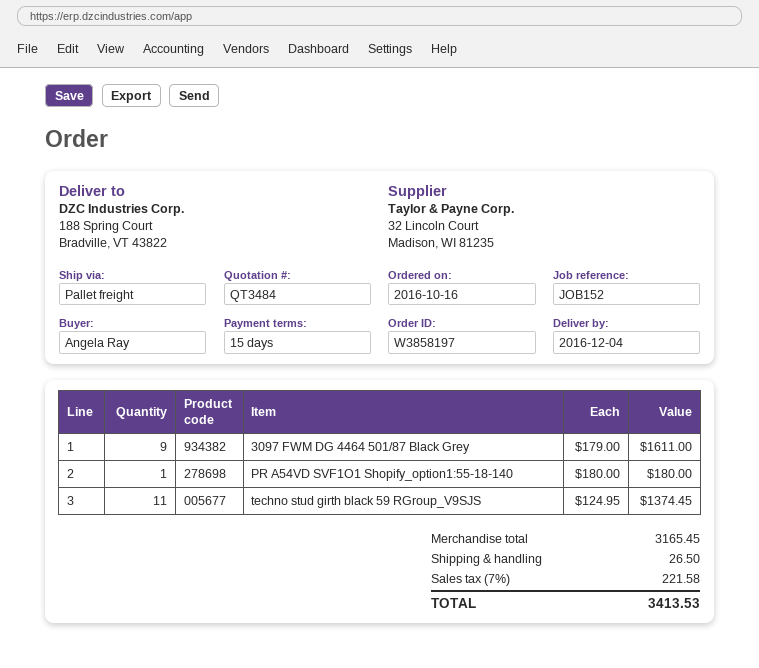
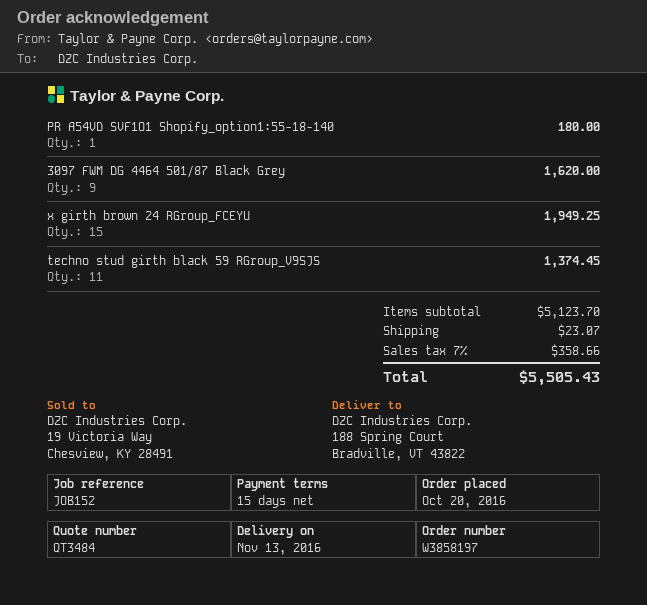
order date: 2016-10-16 -> 2016-10-20
delivery date: 2016-12-04 -> 2016-11-13
3097 FWM DG 4464 501/87 Black Grey: 9 for 1611.00 -> 9 for 1620.00
x girth brown 24 RGroup_FCEYU: none -> 15 for 1949.25
subtotal: 3165.45 -> 5123.70
shipping: 26.50 -> 23.07
tax: 7% = 221.58 -> 7% = 358.66
total: 3413.53 -> 5505.43

